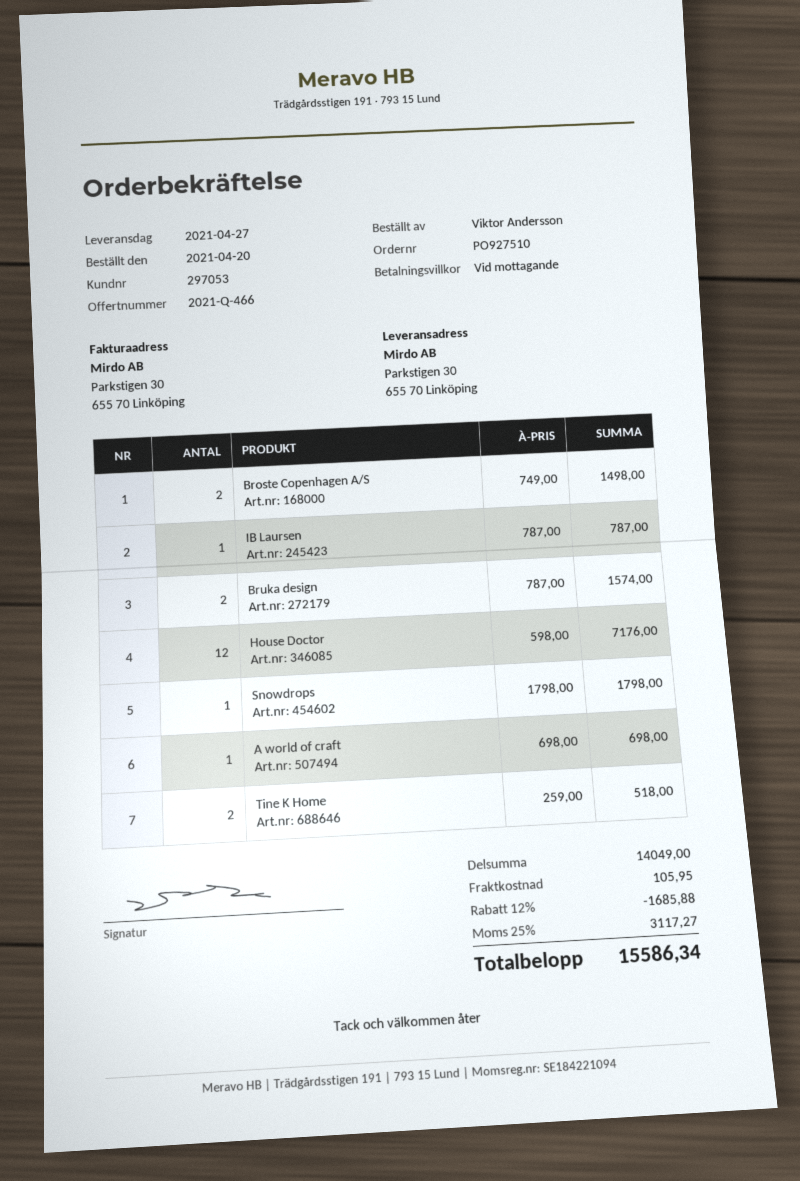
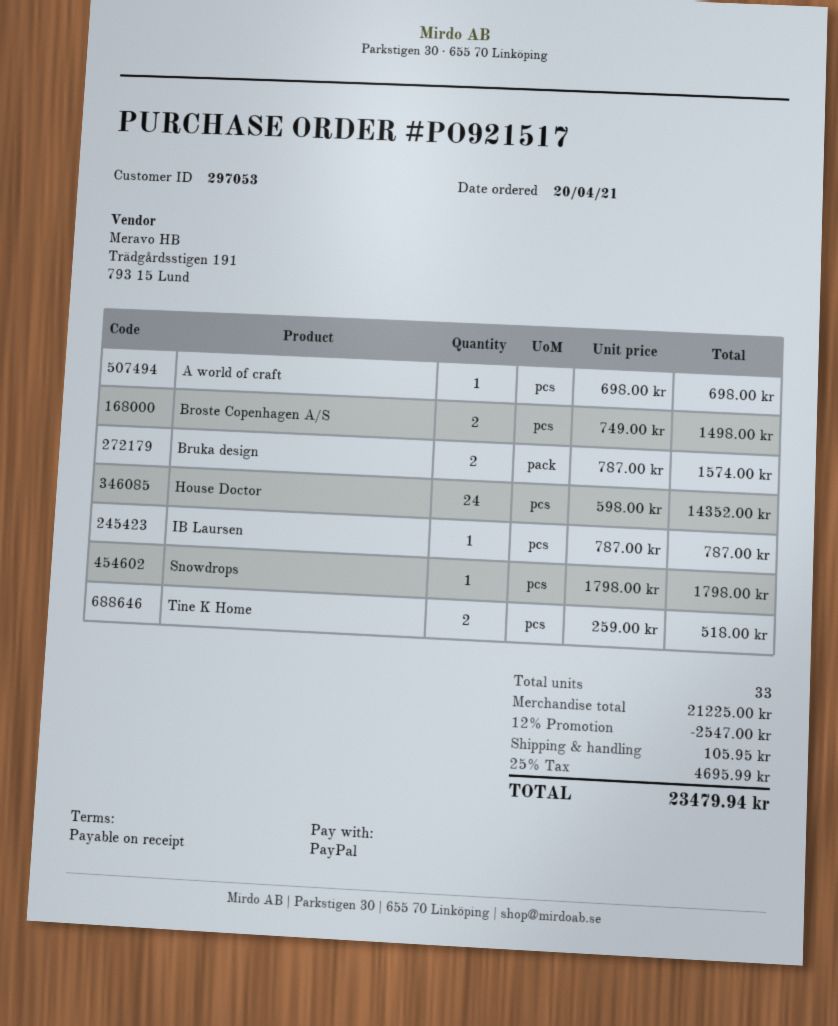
order number: PO927510 -> PO921517
House Doctor: 12 x 598.00 = 7176.00 -> 24 x 598.00 = 14352.00
subtotal: 14049.00 -> 21225.00
discount: 12% = 1685.88 -> 12% = 2547.00
tax: 25% = 3117.27 -> 25% = 4695.99
total: 15586.34 -> 23479.94

